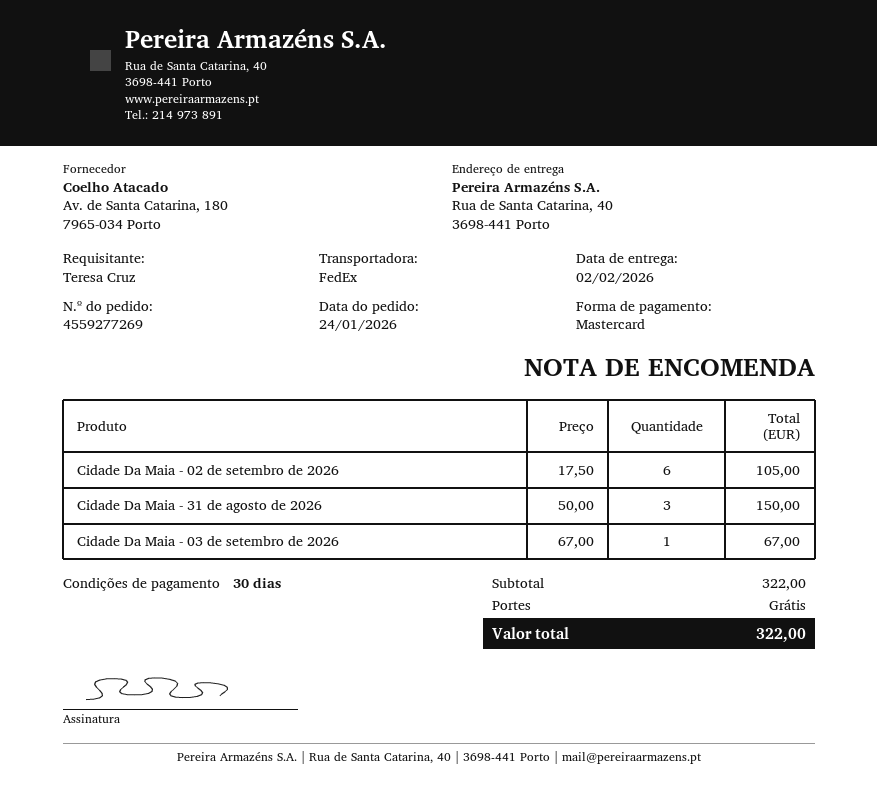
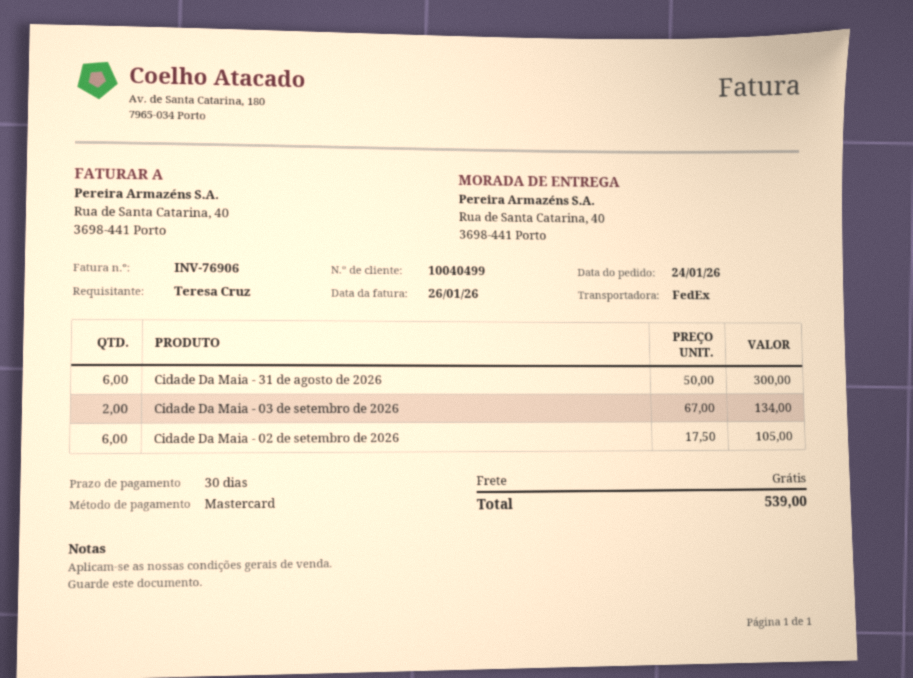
Cidade Da Maia - 31 de agosto de 2026: 3 x 50.00 = 150.00 -> 6 x 50.00 = 300.00
Cidade Da Maia - 03 de setembro de 2026: 1 x 67.00 = 67.00 -> 2 x 67.00 = 134.00
total: 322.00 -> 539.00

